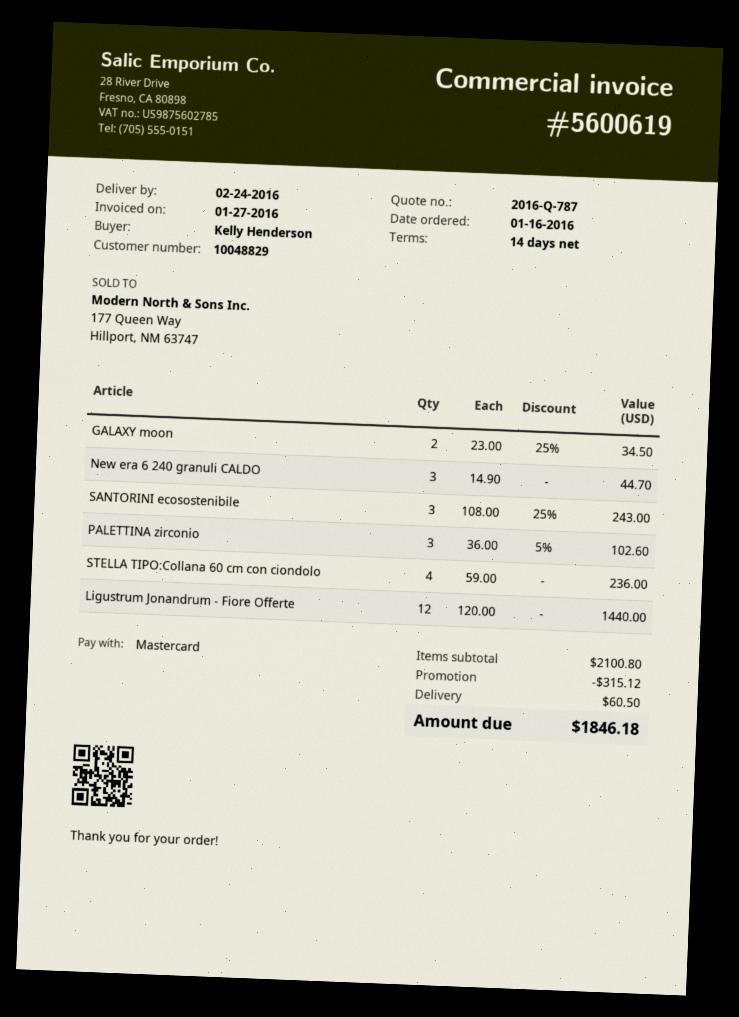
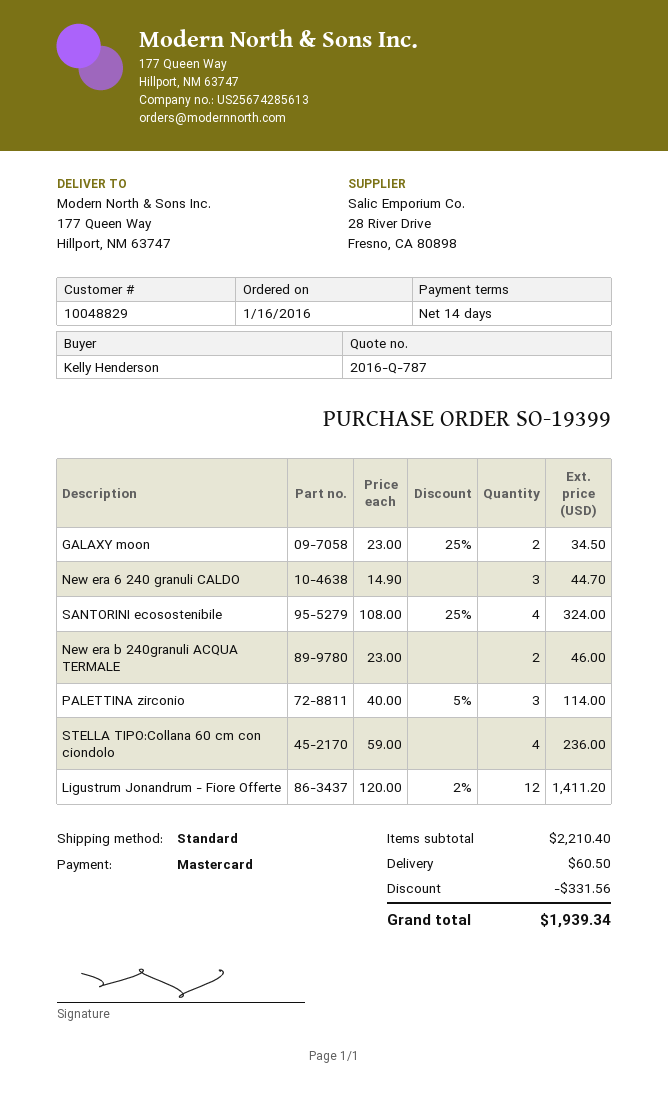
SANTORINI ecosostenibile: 3 x 108.00 - 25% = 243.00 -> 4 x 108.00 - 25% = 324.00
PALETTINA zirconio: 3 x 36.00 - 5% = 102.60 -> 3 x 40.00 - 5% = 114.00
Ligustrum Jonandrum - Fiore Offerte: 12 x 120.00 = 1440.00 -> 12 x 120.00 - 2% = 1411.20
New era b 240granuli ACQUA TERMALE: none -> 2 x 23.00 = 46.00
subtotal: 2100.80 -> 2210.40
discount: 315.12 -> 331.56
total: 1846.18 -> 1939.34

